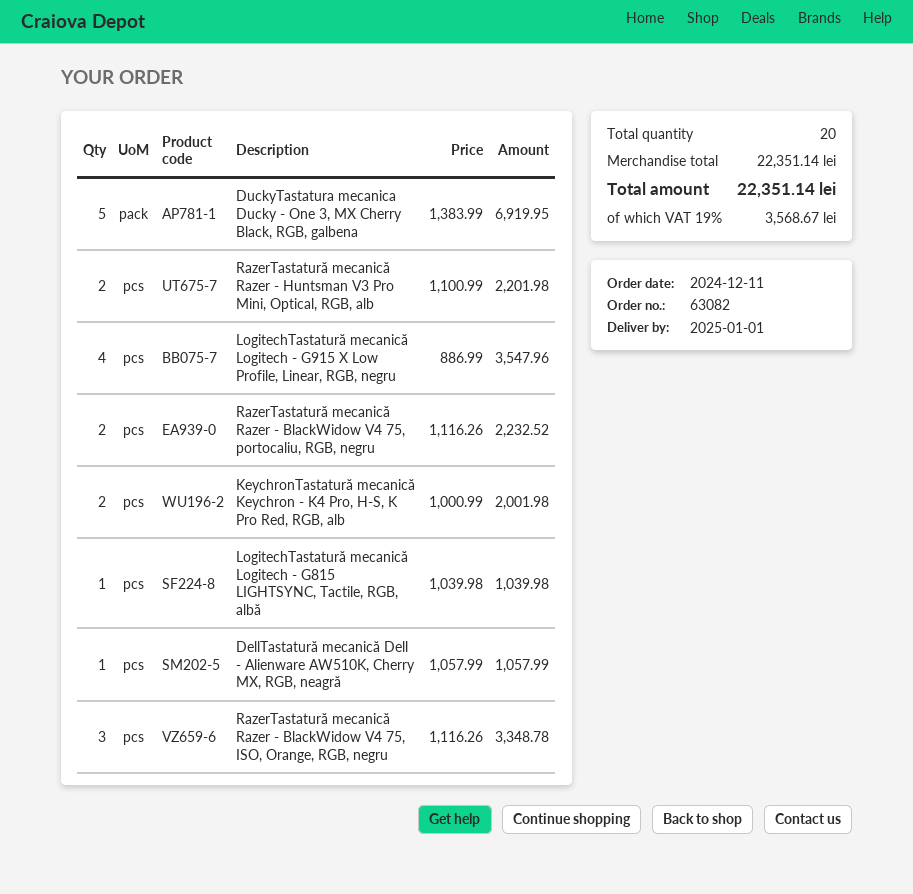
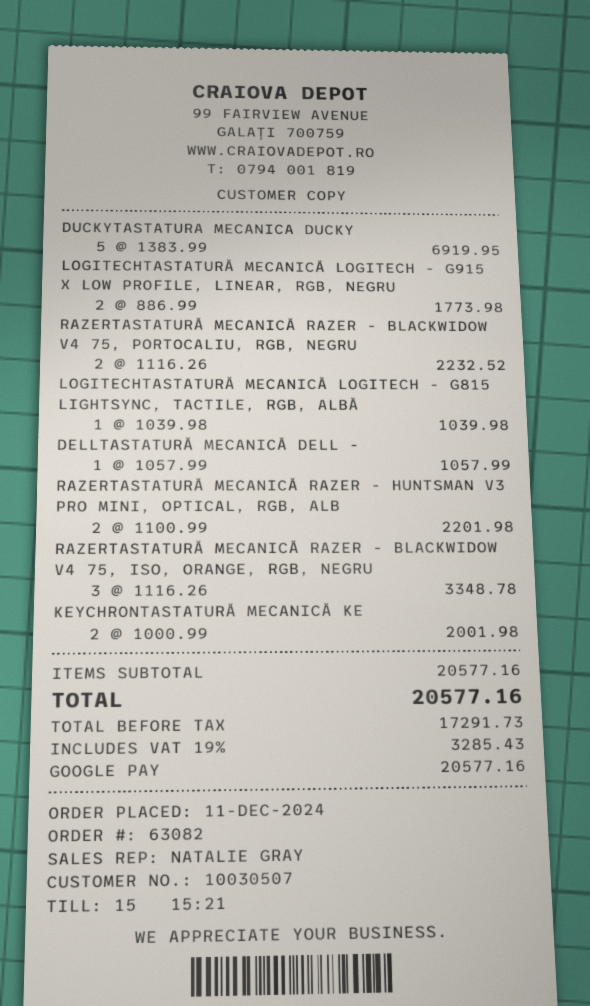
LogitechTastatură mecanică Logitech - G915 X Low Profile, Linear, RGB, negru: 4 x 886.99 = 3547.96 -> 2 x 886.99 = 1773.98
subtotal: 22351.14 -> 20577.16
tax: 19% = 3568.67 -> 19% = 3285.43
total: 22351.14 -> 20577.16

